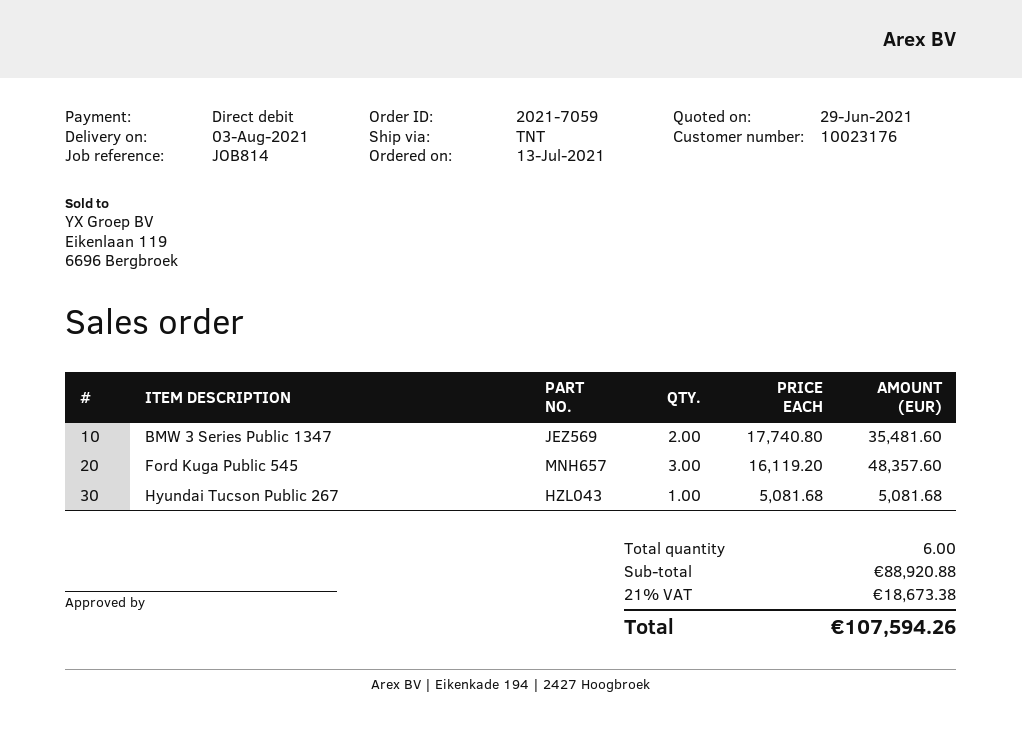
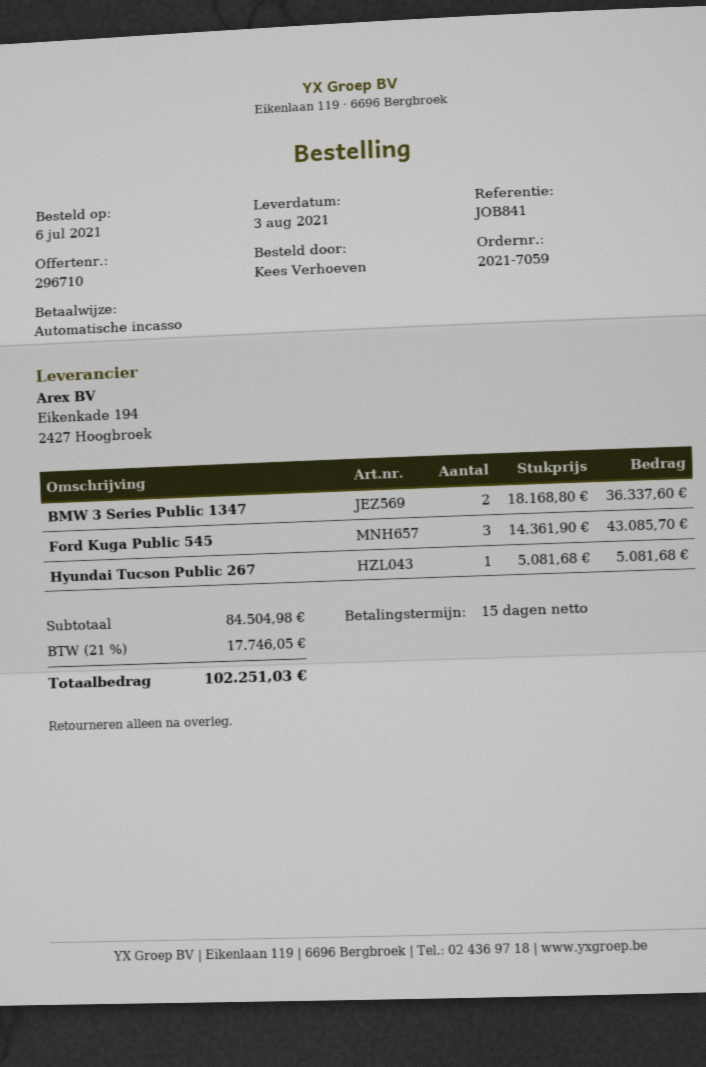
order date: 2021-07-13 -> 2021-07-06
reference: JOB814 -> JOB841
BMW 3 Series Public 1347: 2 x 17740.80 = 35481.60 -> 2 x 18168.80 = 36337.60
Ford Kuga Public 545: 3 x 16119.20 = 48357.60 -> 3 x 14361.90 = 43085.70
subtotal: 88920.88 -> 84504.98
tax: 21% = 18673.38 -> 21% = 17746.05
total: 107594.26 -> 102251.03

